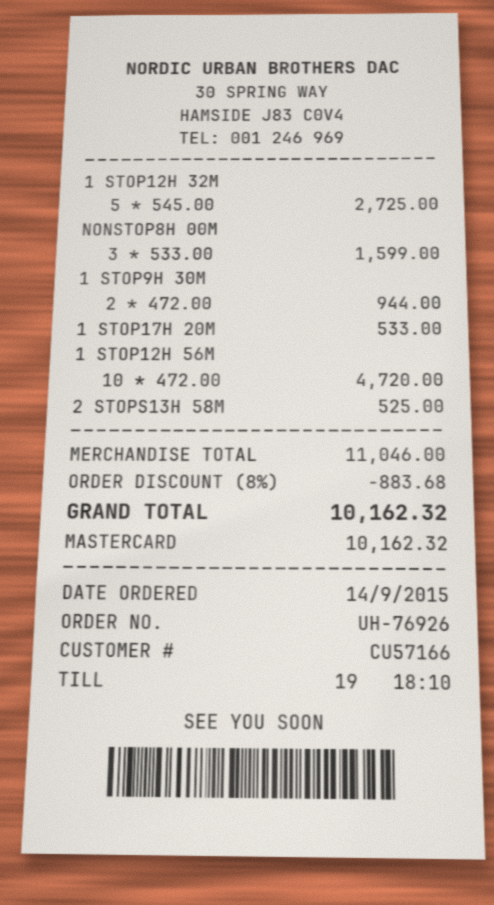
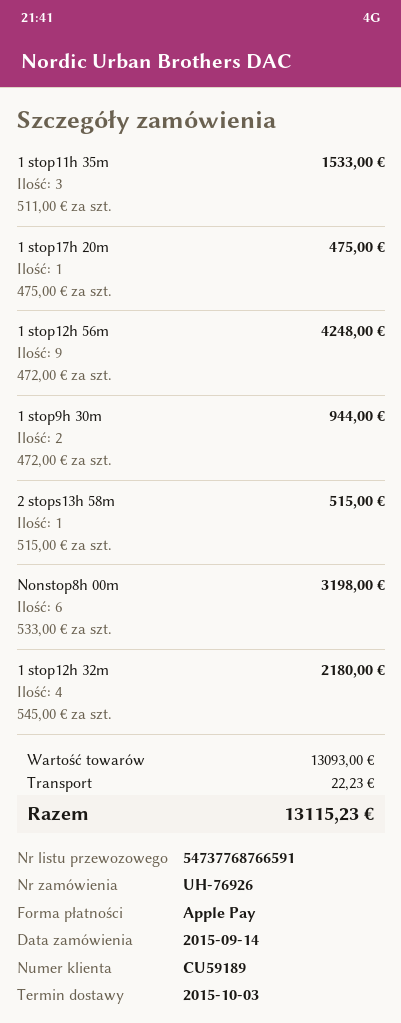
customer number: CU57166 -> CU59189
payment method: Mastercard -> Apple Pay
1 STOP12H 32M: 5 x 545.00 = 2725.00 -> 4 x 545.00 = 2180.00
NONSTOP8H 00M: 3 x 533.00 = 1599.00 -> 6 x 533.00 = 3198.00
1 STOP17H 20M: 1 x 533.00 = 533.00 -> 1 x 475.00 = 475.00
1 STOP12H 56M: 10 x 472.00 = 4720.00 -> 9 x 472.00 = 4248.00
2 STOPS13H 58M: 1 x 525.00 = 525.00 -> 1 x 515.00 = 515.00
1 stop11h 35m: none -> 3 x 511.00 = 1533.00
subtotal: 11046.00 -> 13093.00
discount: 8% = 883.68 -> none
shipping: none -> 22.23
total: 10162.32 -> 13115.23

